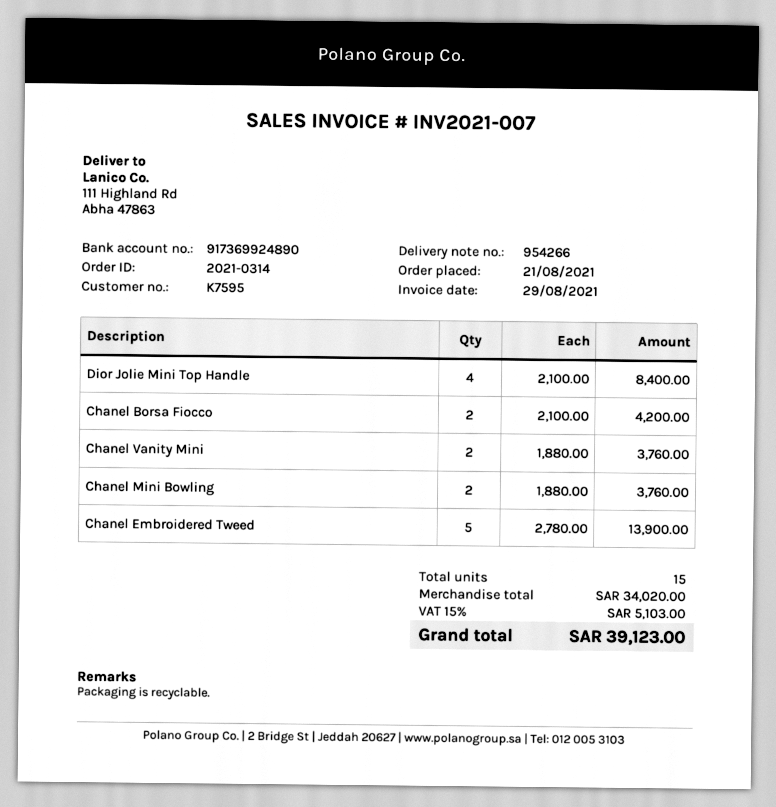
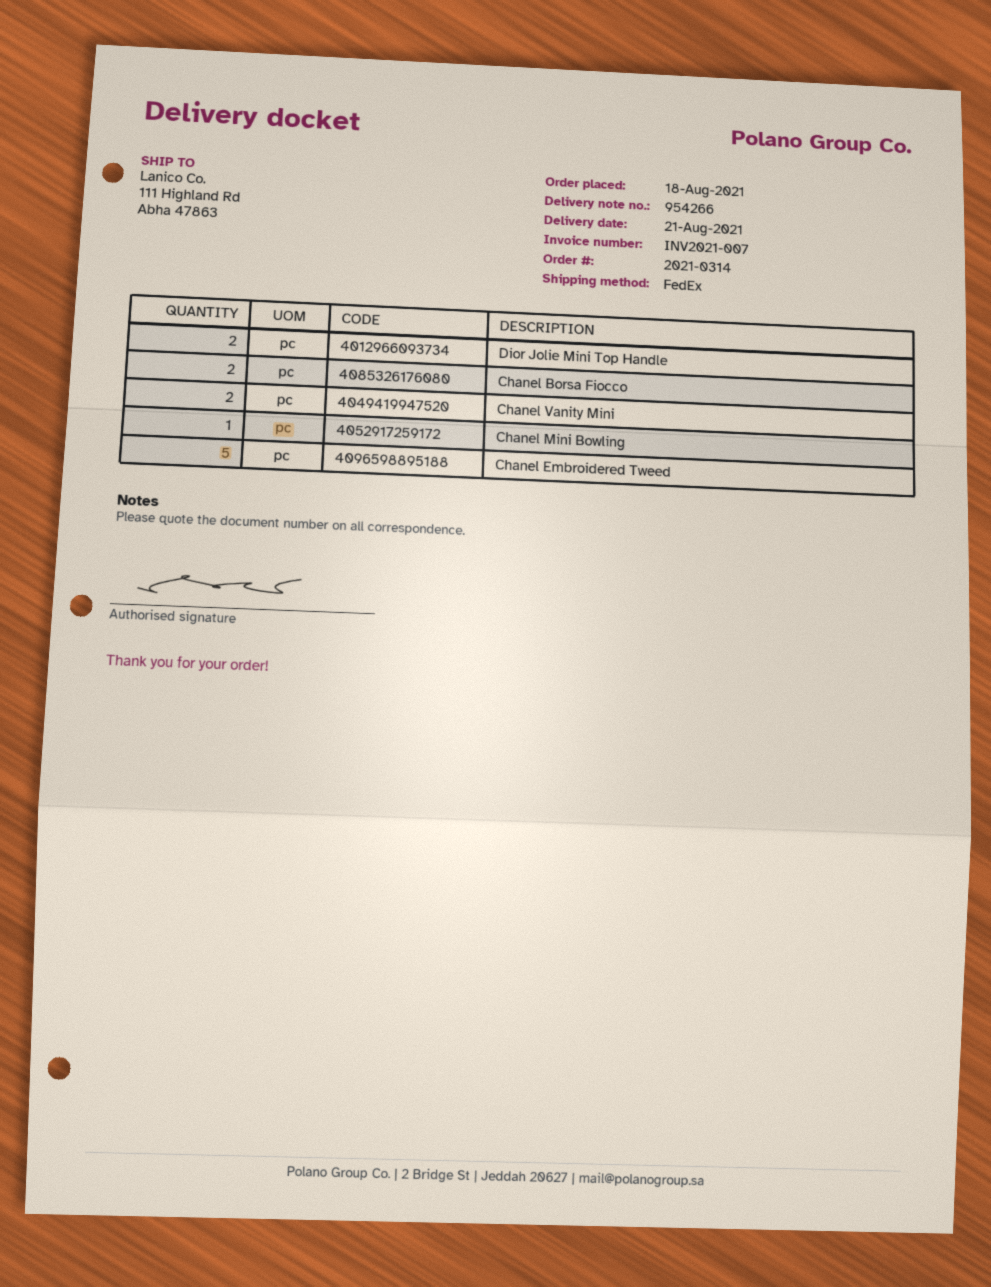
order date: 2021-08-21 -> 2021-08-18
Dior Jolie Mini Top Handle: 4 -> 2
Chanel Mini Bowling: 2 -> 1

